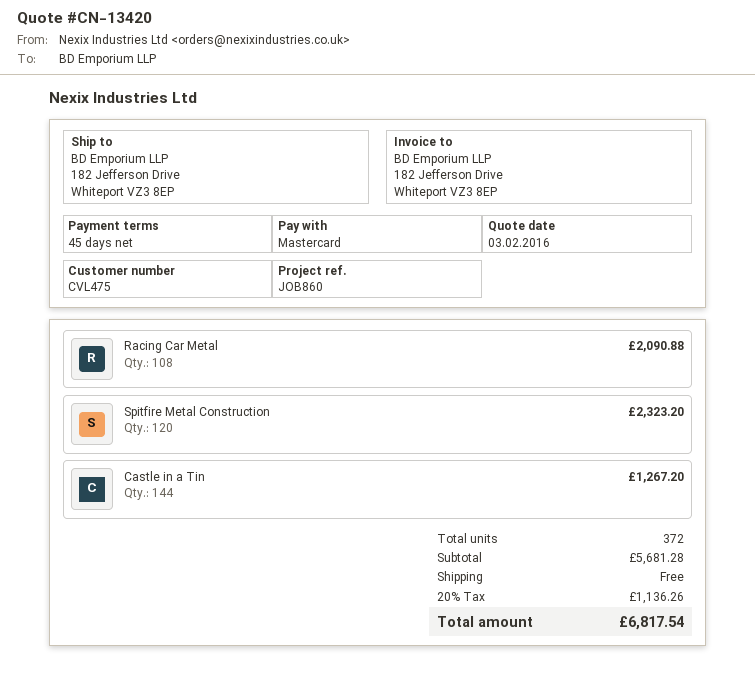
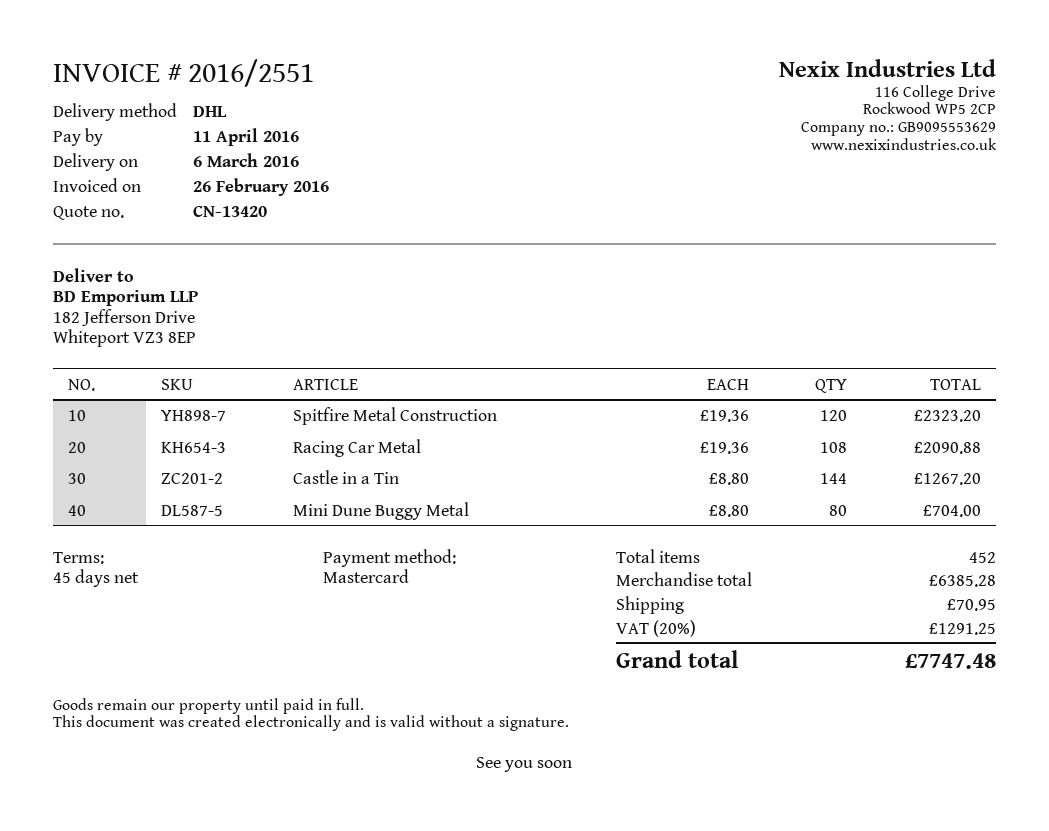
Mini Dune Buggy Metal: none -> 80 for 704.00
total quantity: 372 -> 452
subtotal: 5681.28 -> 6385.28
shipping: 0.00 -> 70.95
tax: 20% = 1136.26 -> 20% = 1291.25
total: 6817.54 -> 7747.48

